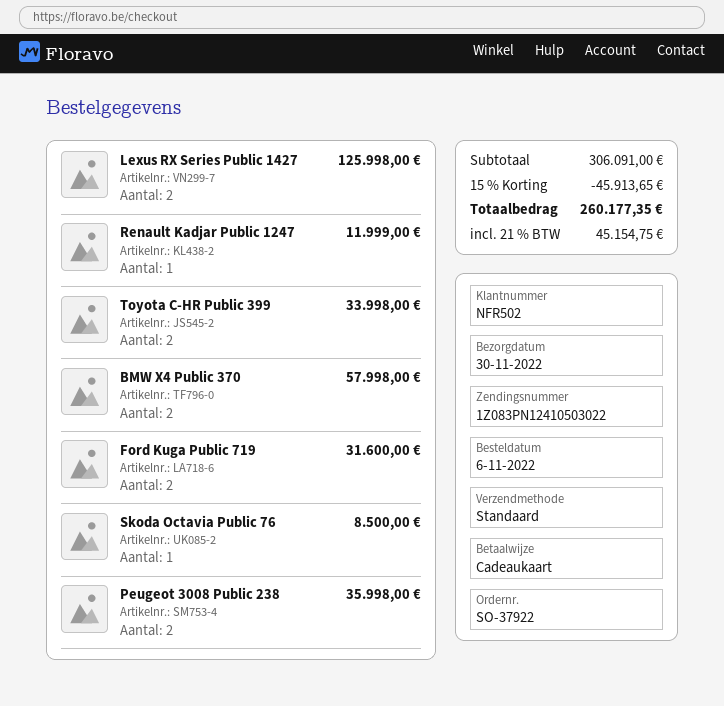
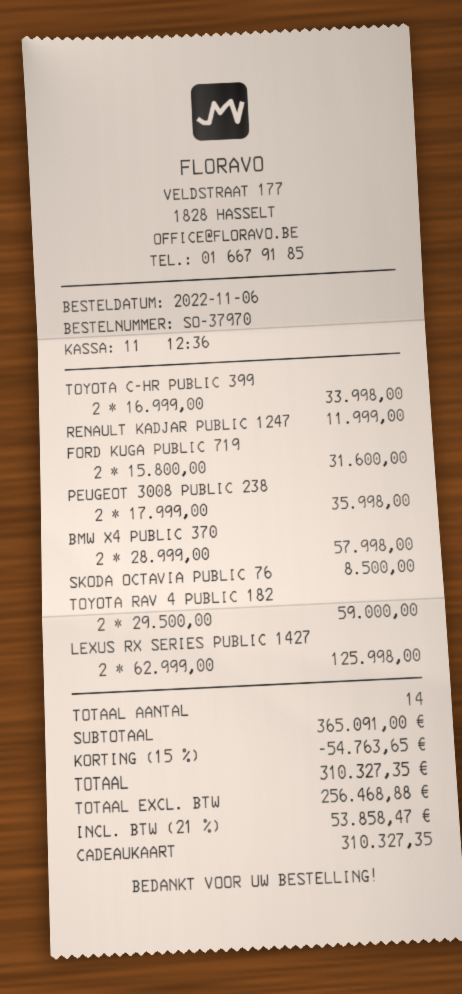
order number: SO-37922 -> SO-37970
TOYOTA RAV 4 PUBLIC 182: none -> 2 for 59000.00
subtotal: 306091.00 -> 365091.00
discount: 15% = 45913.65 -> 15% = 54763.65
tax: 21% = 45154.75 -> 21% = 53858.47
total: 260177.35 -> 310327.35

